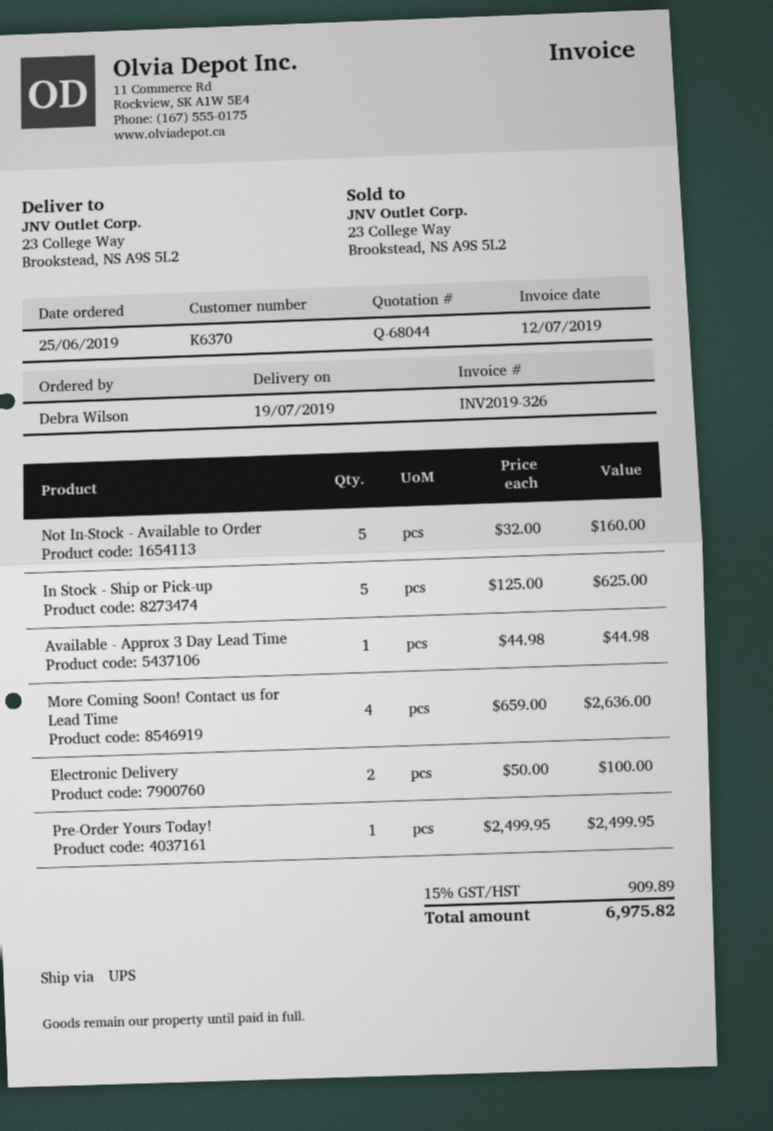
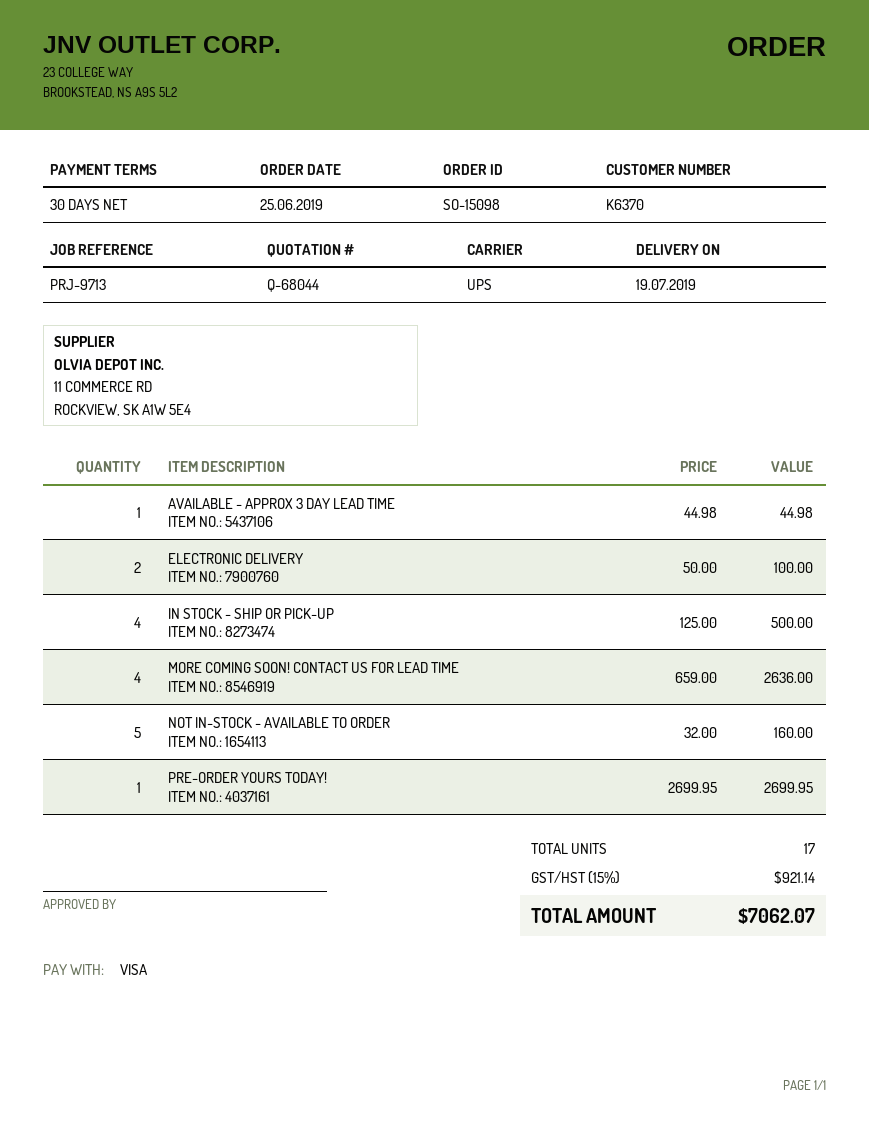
In Stock - Ship or Pick-up: 5 x 125.00 = 625.00 -> 4 x 125.00 = 500.00
Pre-Order Yours Today!: 1 x 2499.95 = 2499.95 -> 1 x 2699.95 = 2699.95
tax: 15% = 909.89 -> 15% = 921.14
total: 6975.82 -> 7062.07

